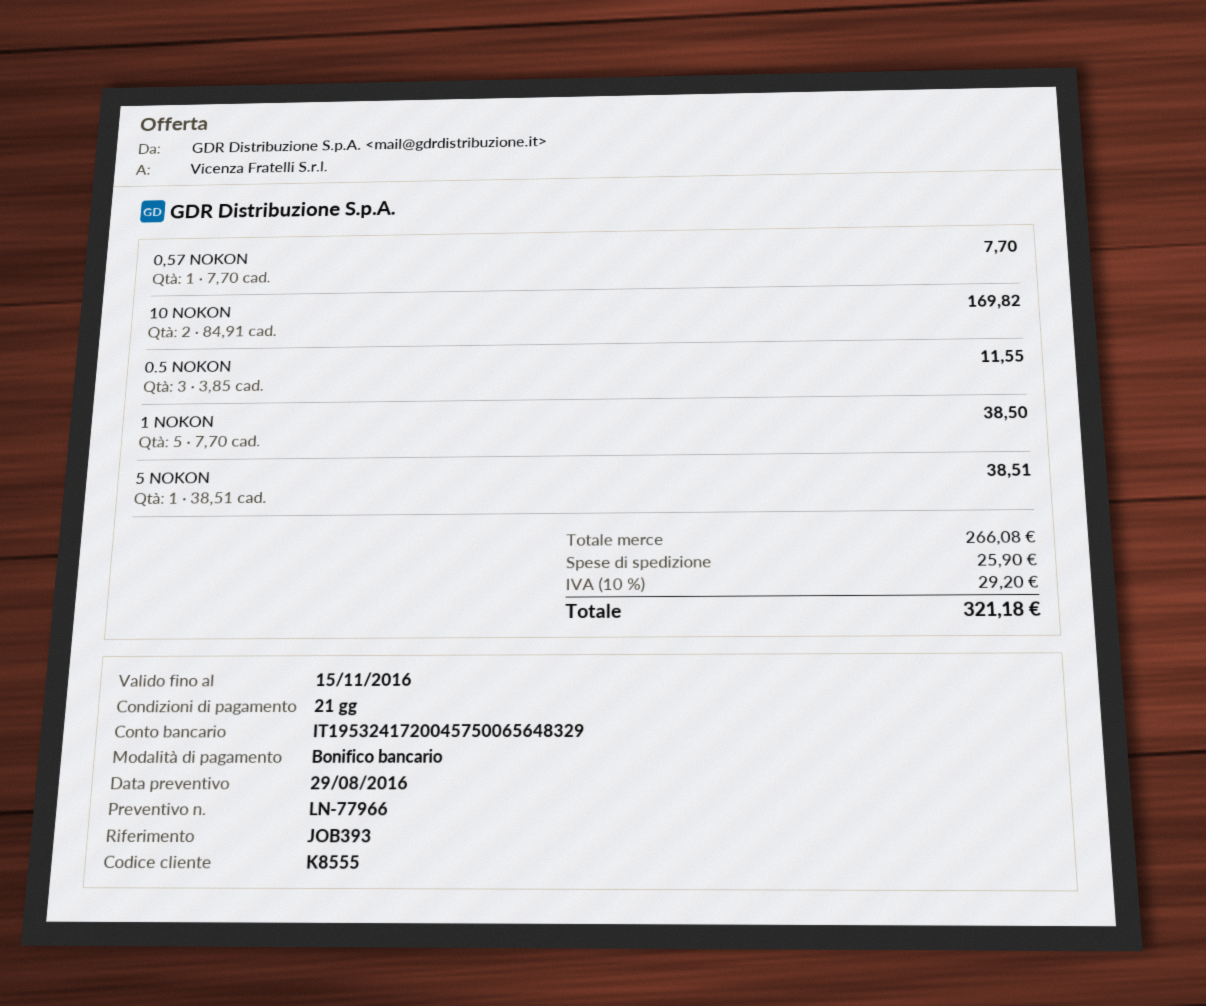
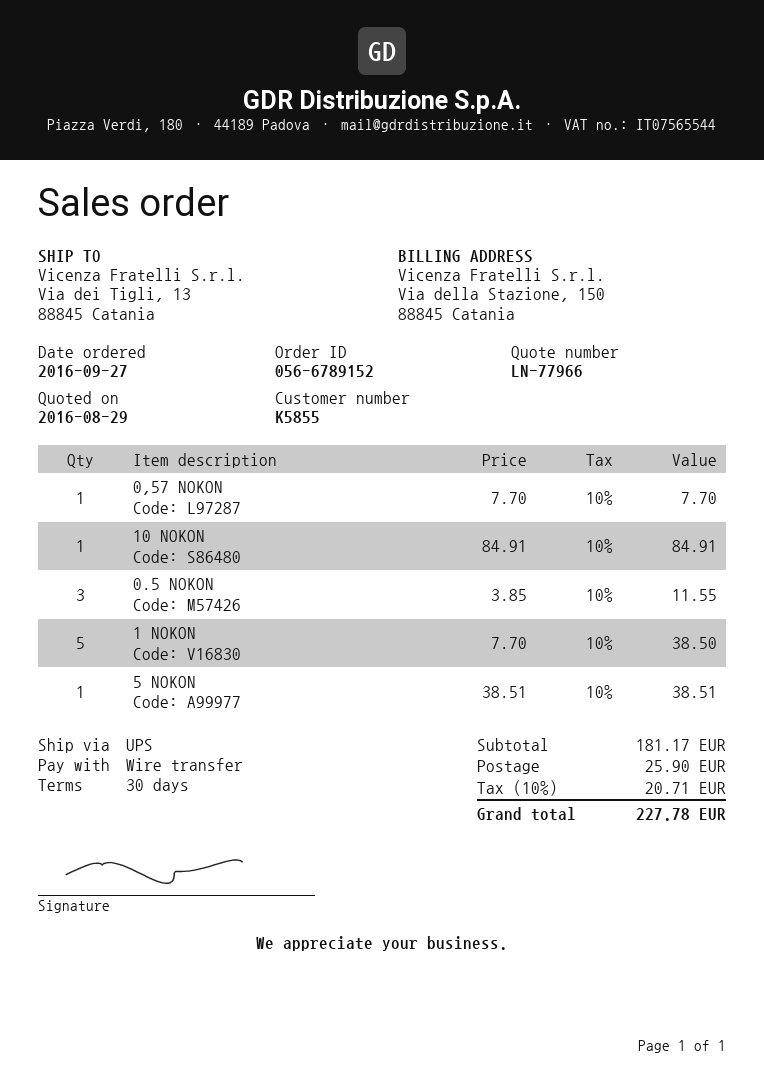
payment terms: 21 days -> 30 days
customer number: K8555 -> K5855
10 NOKON: 2 x 84.91 = 169.82 -> 1 x 84.91 = 84.91
subtotal: 266.08 -> 181.17
tax: 10% = 29.20 -> 10% = 20.71
total: 321.18 -> 227.78

